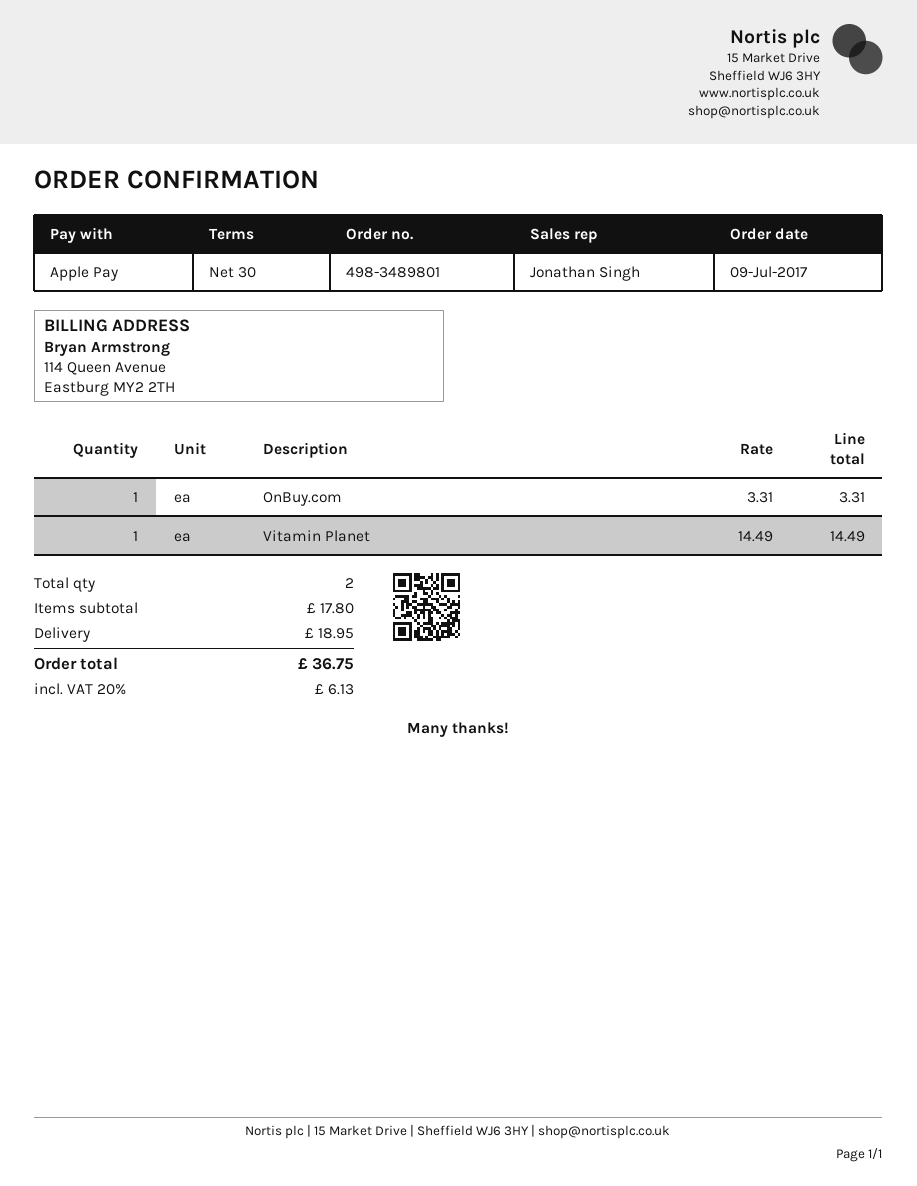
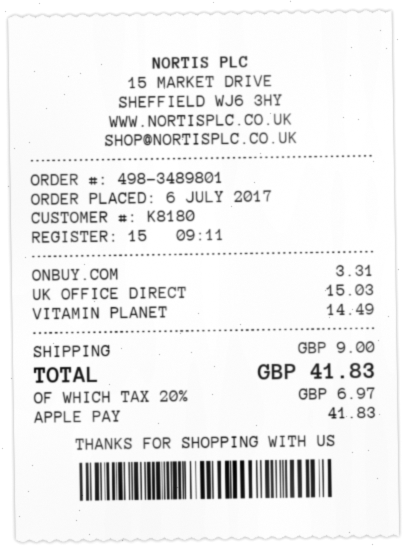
order date: 2017-07-09 -> 2017-07-06
UK OFFICE DIRECT: none -> 1 x 15.03 = 15.03
shipping: 18.95 -> 9.00
tax: 20% = 6.13 -> 20% = 6.97
total: 36.75 -> 41.83

